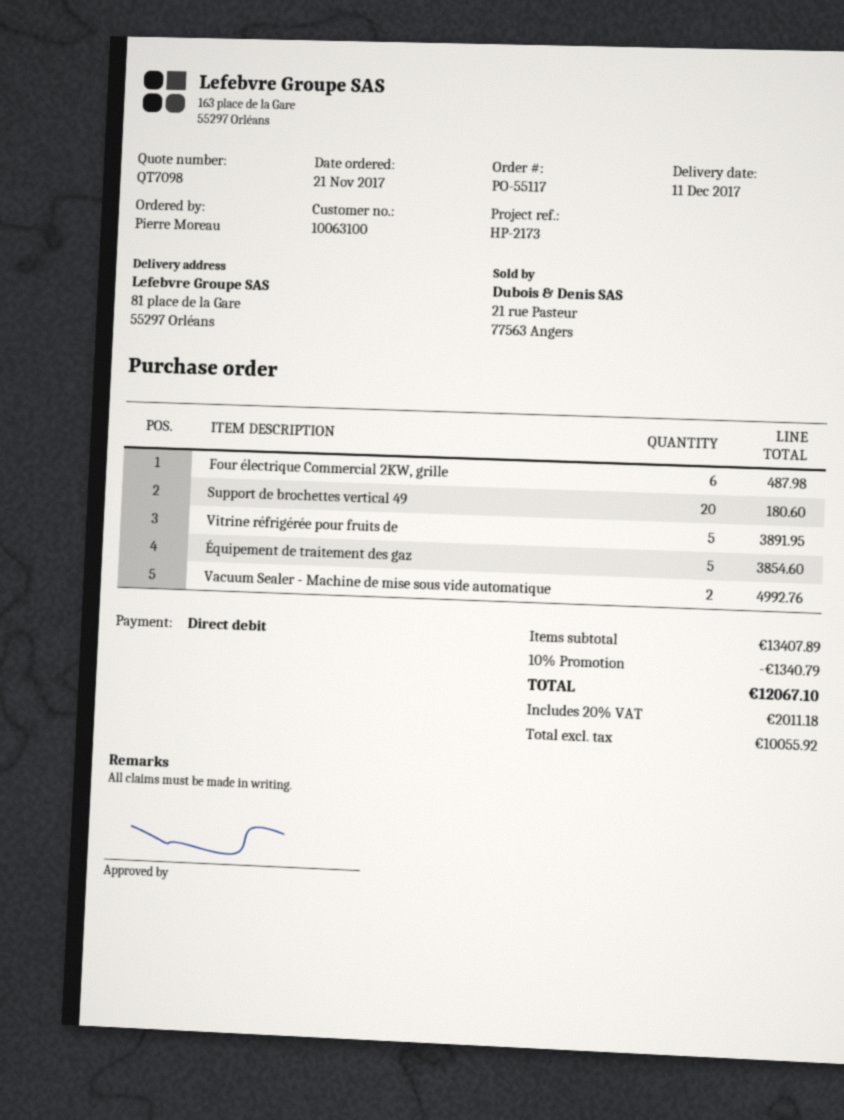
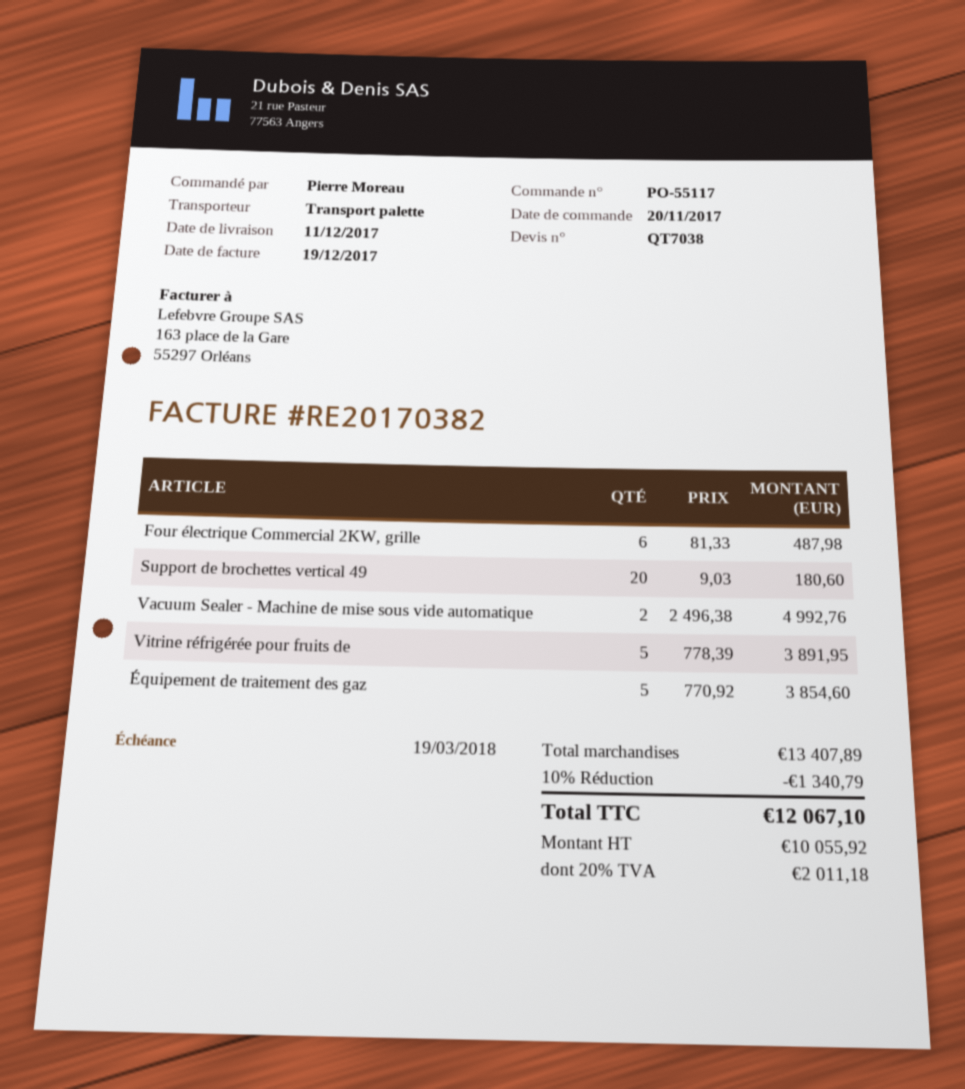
quote number: QT7098 -> QT7038
order date: 2017-11-21 -> 2017-11-20

